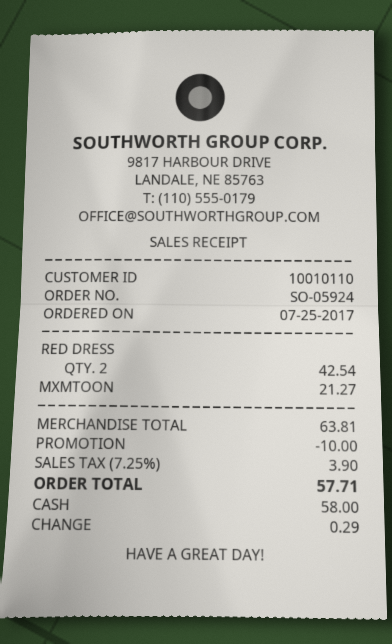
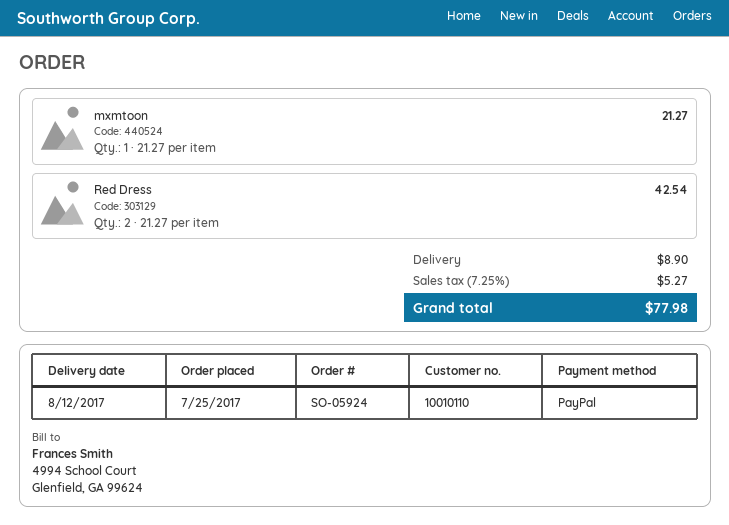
payment method: cash -> PayPal
discount: 10.00 -> none
shipping: none -> 8.90
tax: 7.25% = 3.90 -> 7.25% = 5.27
total: 57.71 -> 77.98

